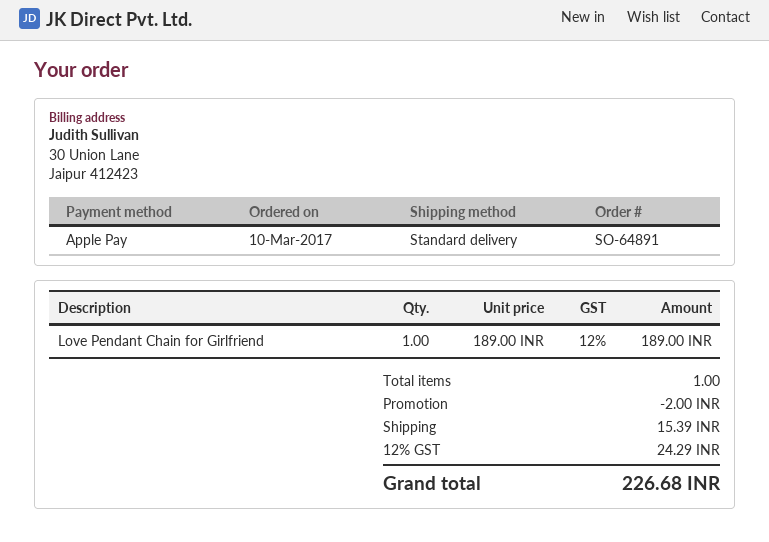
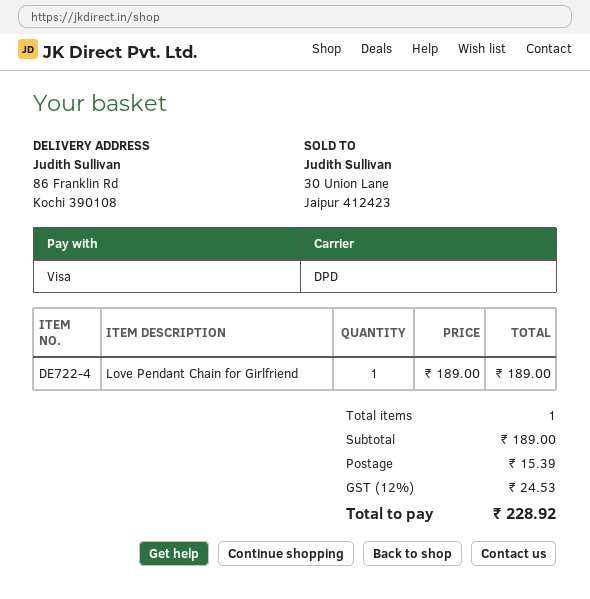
payment method: Apple Pay -> Visa
shipping method: standard -> DPD
discount: 2.00 -> none
tax: 12% = 24.29 -> 12% = 24.53
total: 226.68 -> 228.92

